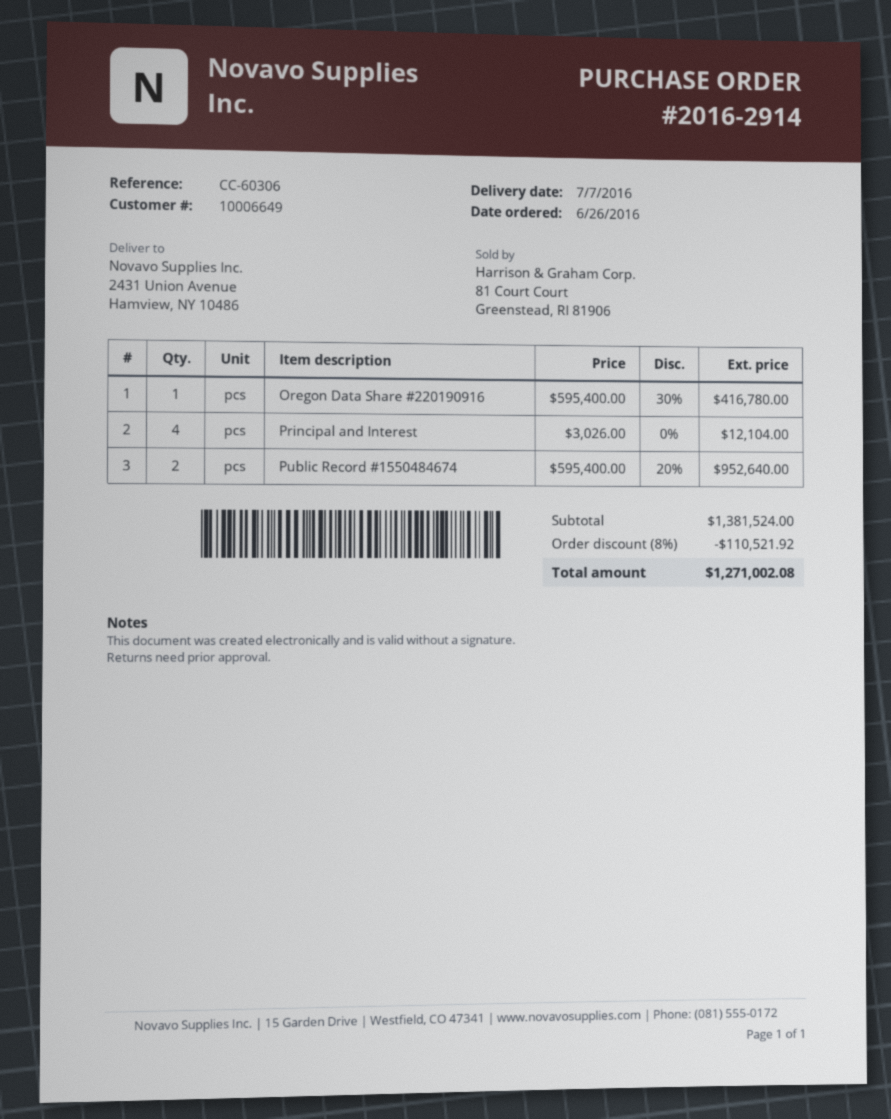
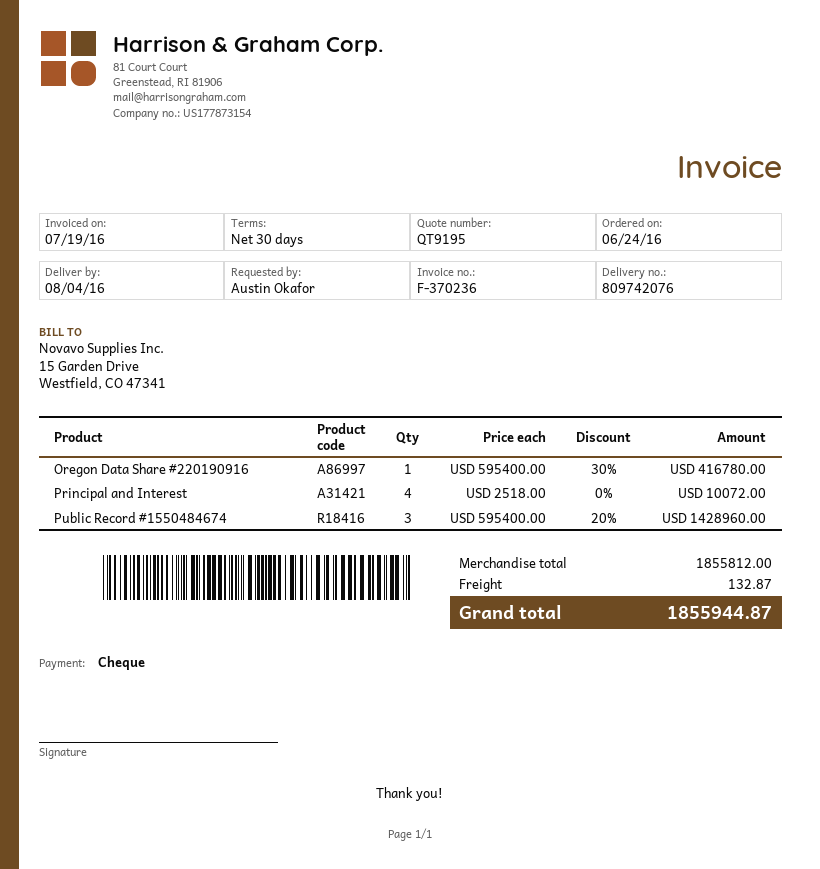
order date: 2016-06-26 -> 2016-06-24
delivery date: 2016-07-07 -> 2016-08-04
Principal and Interest: 4 x 3026.00 = 12104.00 -> 4 x 2518.00 = 10072.00
Public Record #1550484674: 2 x 595400.00 - 20% = 952640.00 -> 3 x 595400.00 - 20% = 1428960.00
subtotal: 1381524.00 -> 1855812.00
discount: 8% = 110521.92 -> none
shipping: none -> 132.87
total: 1271002.08 -> 1855944.87

